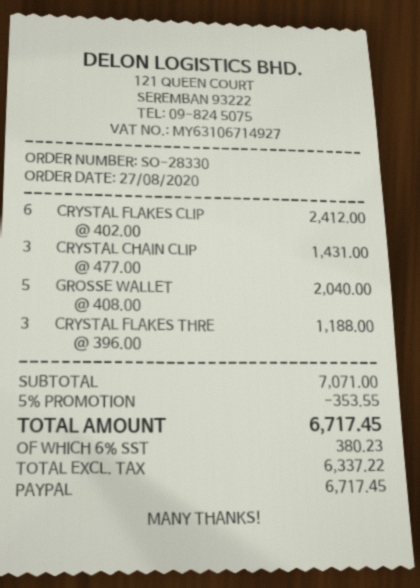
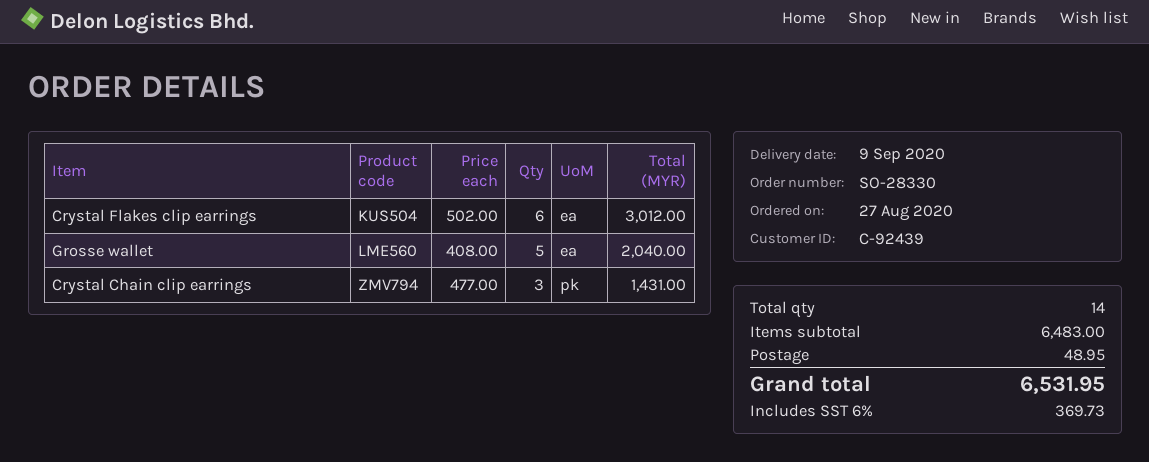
CRYSTAL FLAKES CLIP: 6 x 402.00 = 2412.00 -> 6 x 502.00 = 3012.00
CRYSTAL FLAKES THRE: 3 x 396.00 = 1188.00 -> none
subtotal: 7071.00 -> 6483.00
discount: 5% = 353.55 -> none
shipping: none -> 48.95
tax: 6% = 380.23 -> 6% = 369.73
total: 6717.45 -> 6531.95

